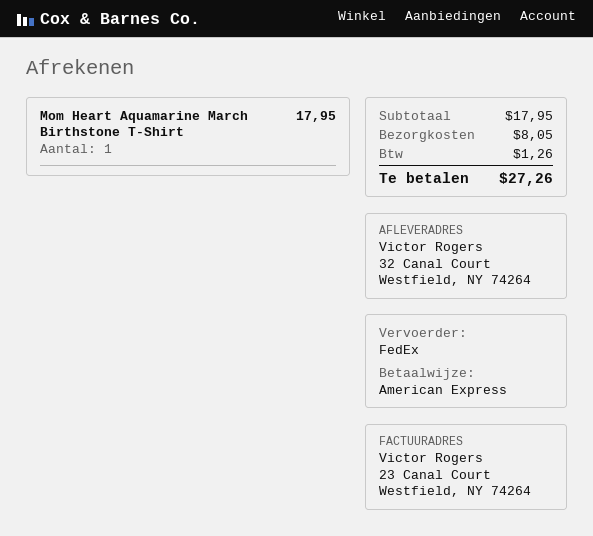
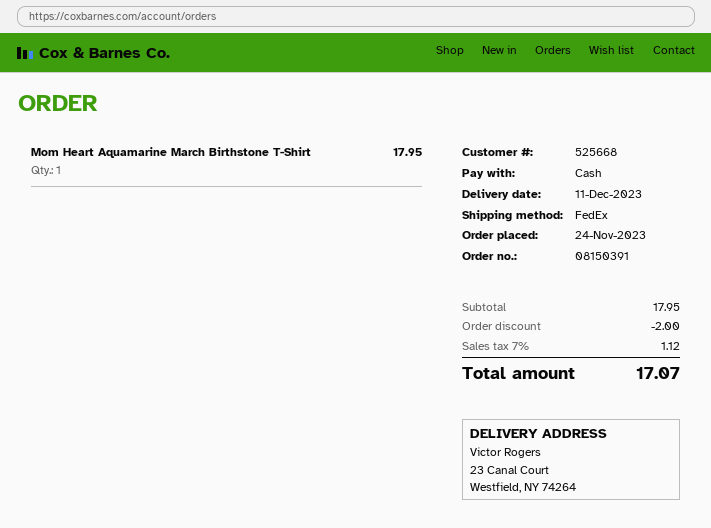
payment method: American Express -> cash
ship to: 32 Canal Court, Westfield, NY 74264 -> 23 Canal Court, Westfield, NY 74264
discount: none -> 2.00
shipping: 8.05 -> none
tax: 1.26 -> 1.12
total: 27.26 -> 17.07

